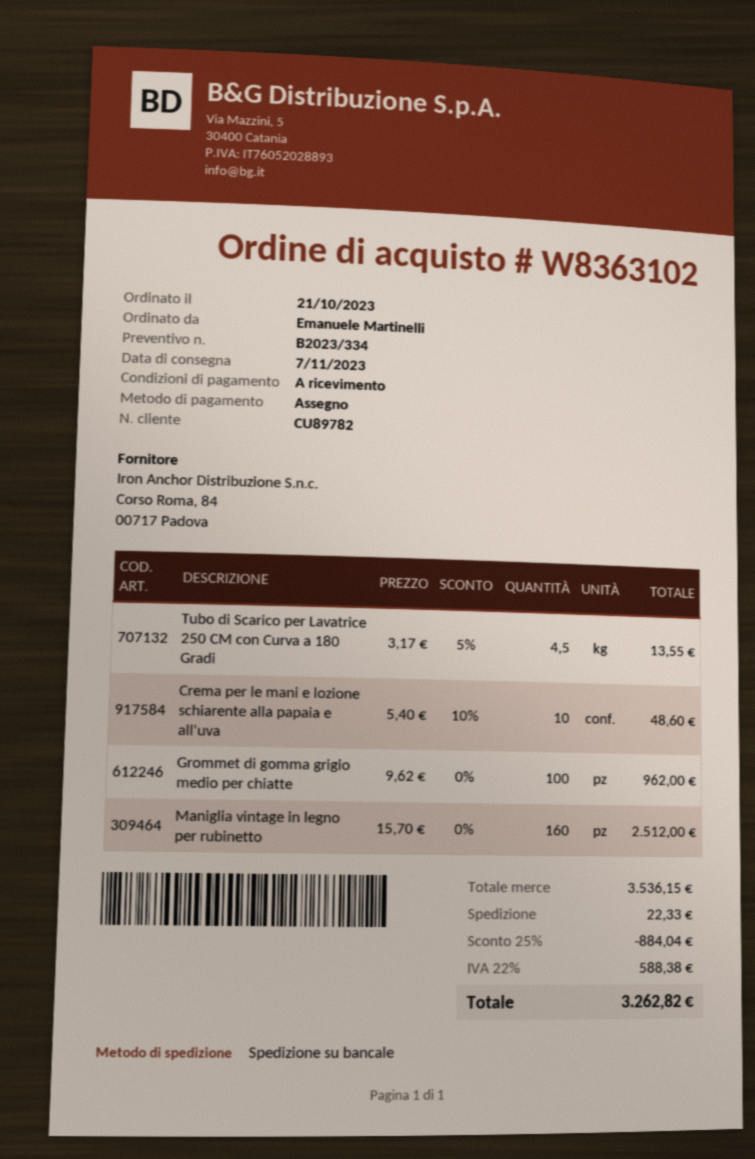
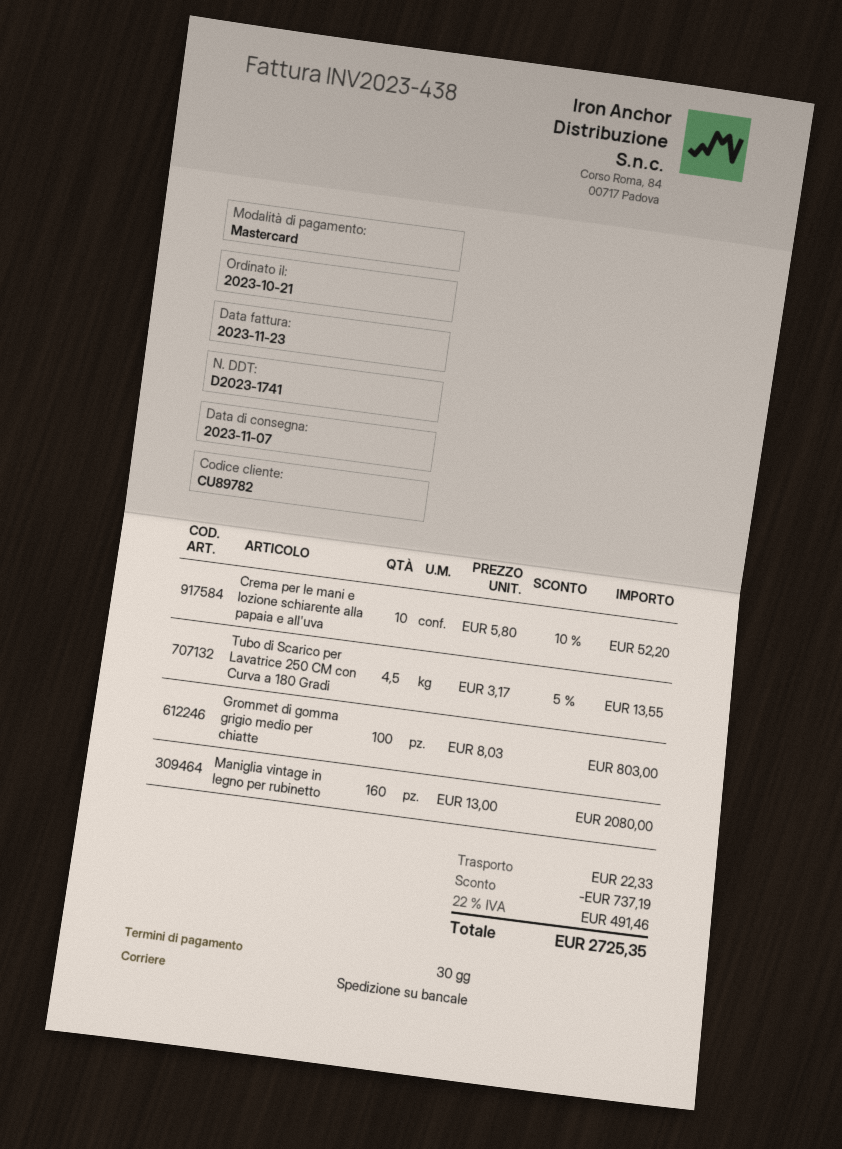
payment terms: on receipt -> 30 days
payment method: cheque -> Mastercard
Crema per le mani e lozione schiarente alla papaia e all'uva: 10 x 5.40 - 10% = 48.60 -> 10 x 5.80 - 10% = 52.20
Grommet di gomma grigio medio per chiatte: 100 x 9.62 = 962.00 -> 100 x 8.03 = 803.00
Maniglia vintage in legno per rubinetto: 160 x 15.70 = 2512.00 -> 160 x 13.00 = 2080.00
discount: 884.04 -> 737.19
tax: 22% = 588.38 -> 22% = 491.46
total: 3262.82 -> 2725.35

